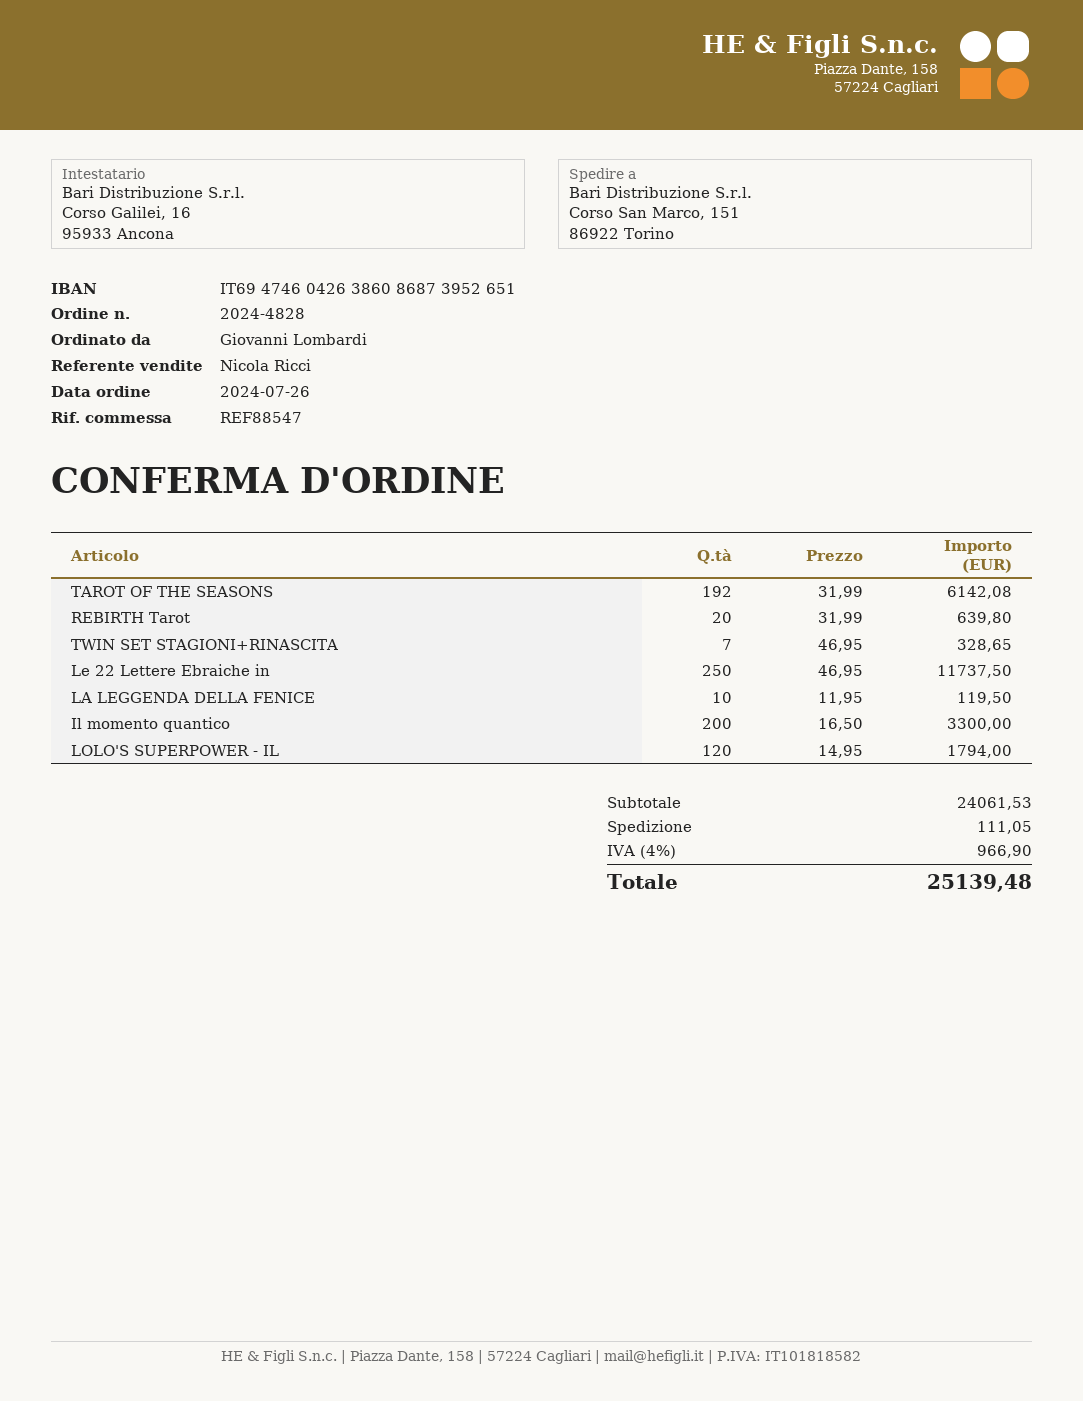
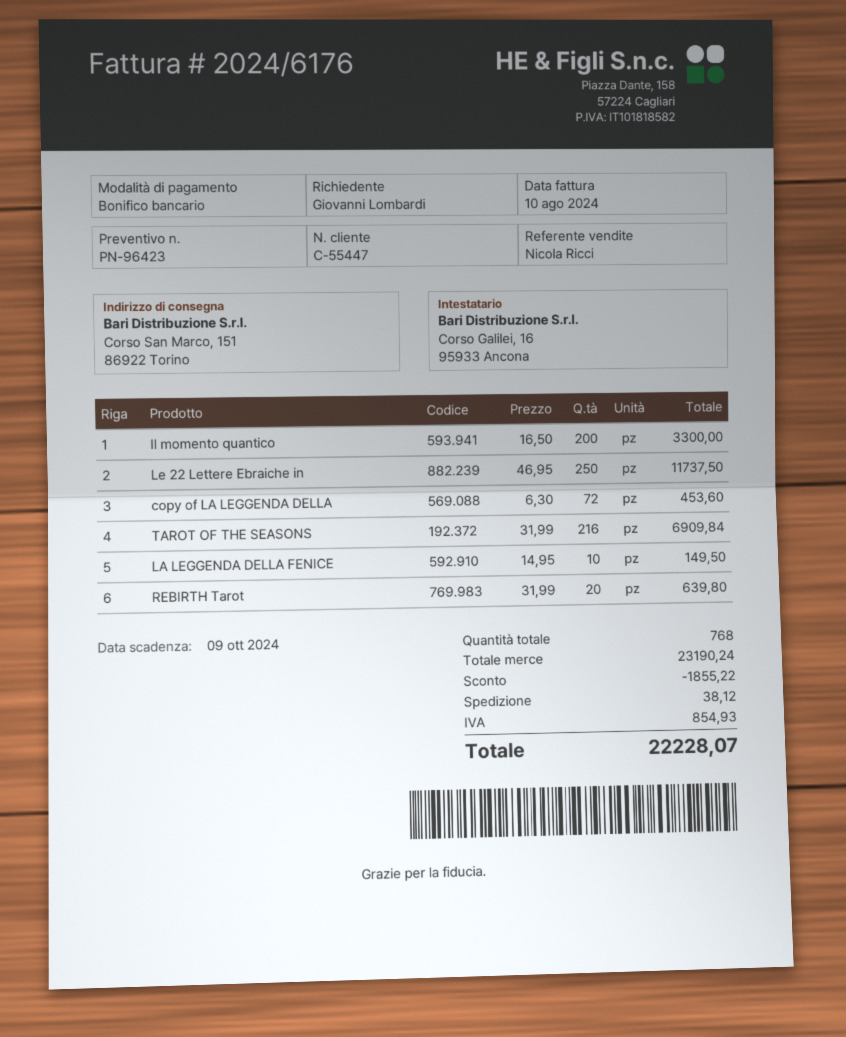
TAROT OF THE SEASONS: 192 x 31.99 = 6142.08 -> 216 x 31.99 = 6909.84
TWIN SET STAGIONI+RINASCITA: 7 x 46.95 = 328.65 -> none
LA LEGGENDA DELLA FENICE: 10 x 11.95 = 119.50 -> 10 x 14.95 = 149.50
LOLO'S SUPERPOWER - IL: 120 x 14.95 = 1794.00 -> none
copy of LA LEGGENDA DELLA: none -> 72 x 6.30 = 453.60
subtotal: 24061.53 -> 23190.24
discount: none -> 1855.22
shipping: 111.05 -> 38.12
tax: 966.90 -> 854.93
total: 25139.48 -> 22228.07

